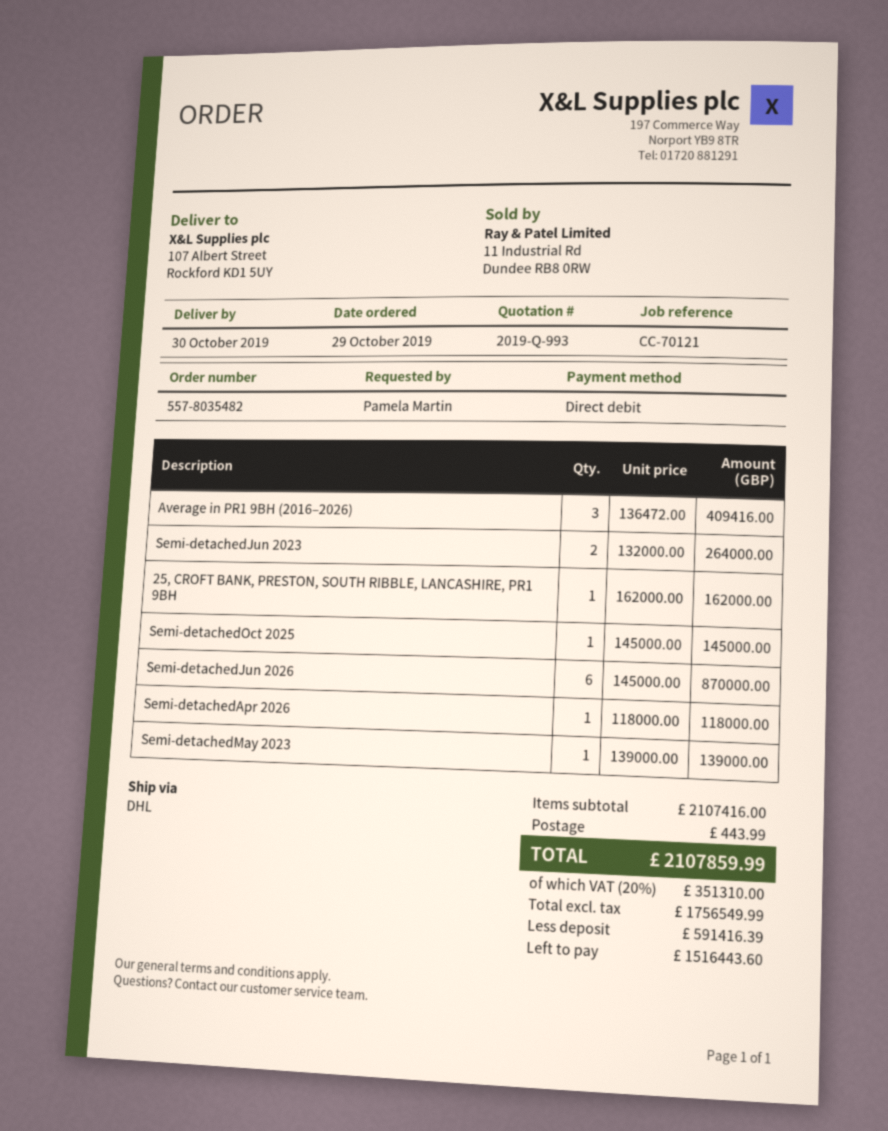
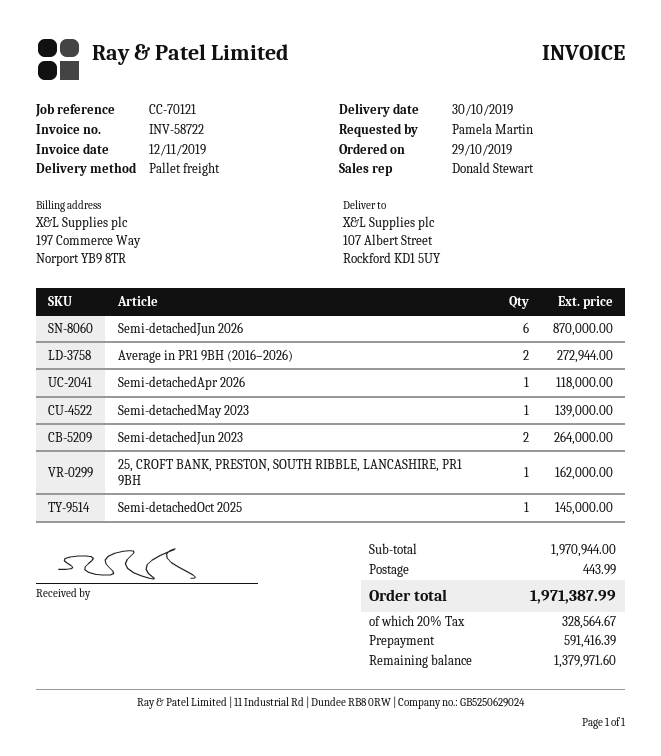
shipping method: DHL -> pallet freight
Average in PR1 9BH (2016–2026): 3 for 409416.00 -> 2 for 272944.00
subtotal: 2107416.00 -> 1970944.00
tax: 20% = 351310.00 -> 20% = 328564.67
total: 2107859.99 -> 1971387.99
balance: 1516443.60 -> 1379971.60

